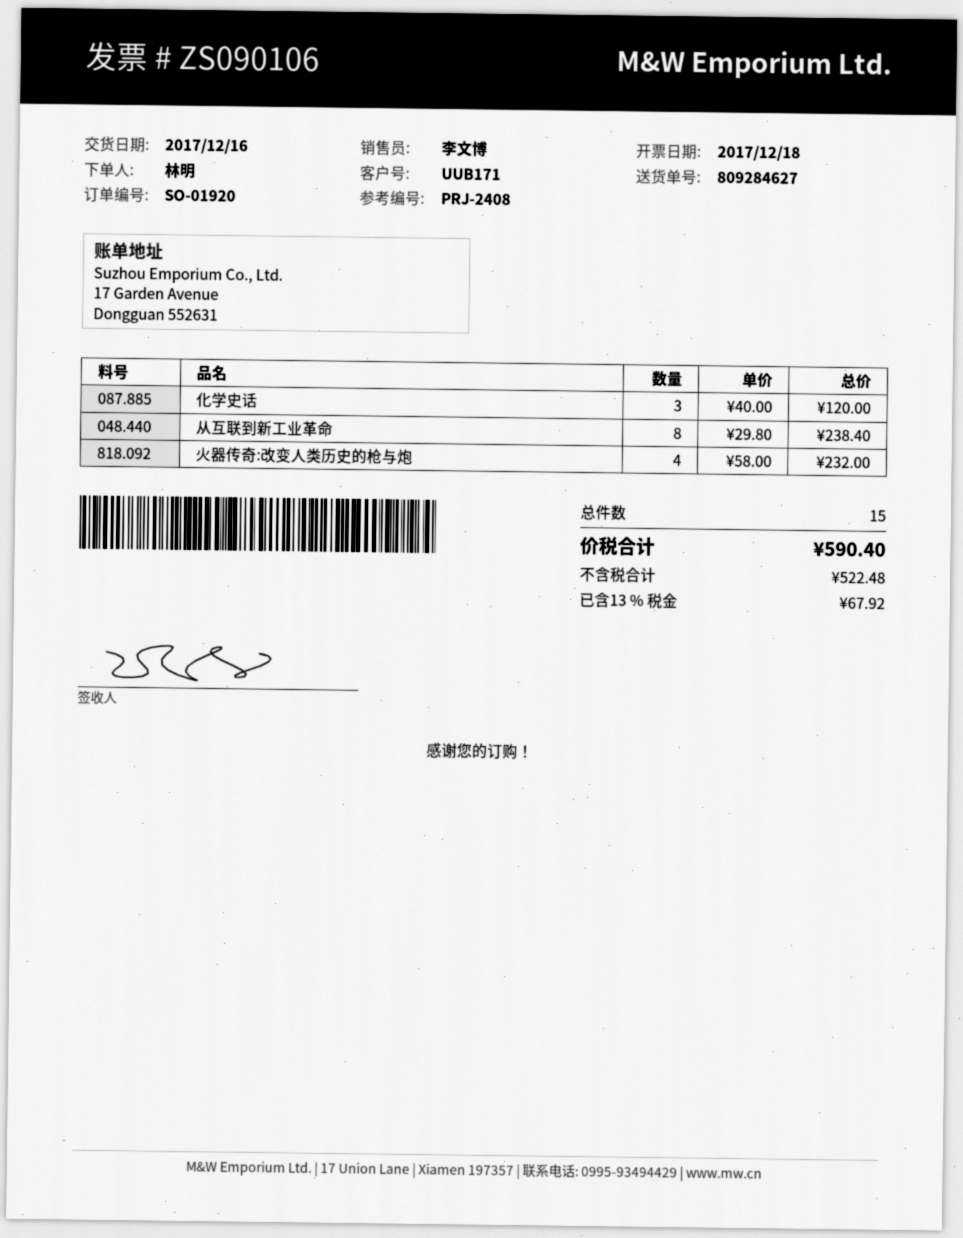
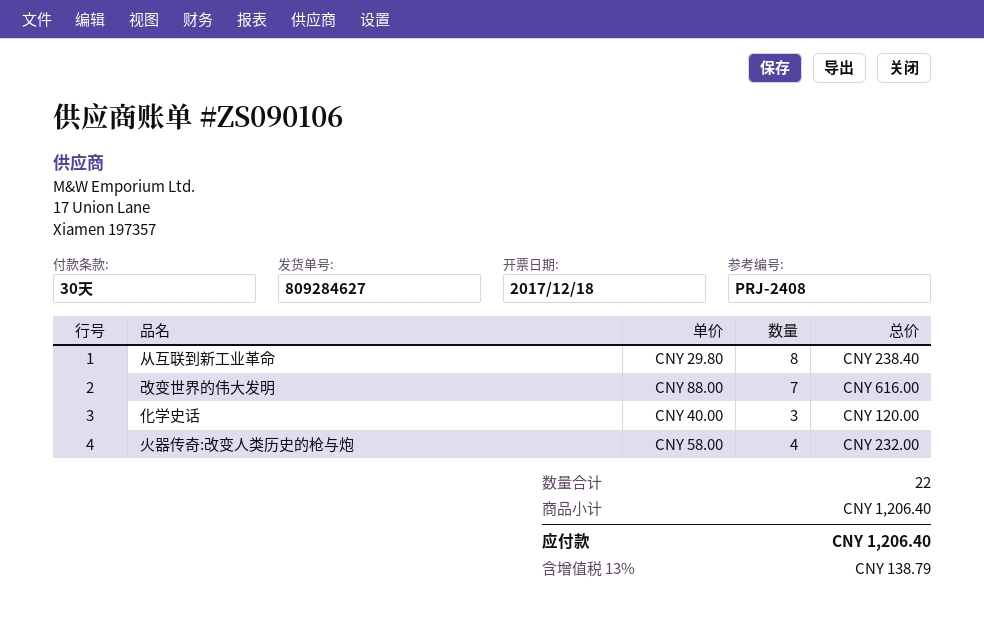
改变世界的伟大发明: none -> 7 x 88.00 = 616.00
total quantity: 15 -> 22
tax: 13% = 67.92 -> 13% = 138.79
total: 590.40 -> 1206.40

